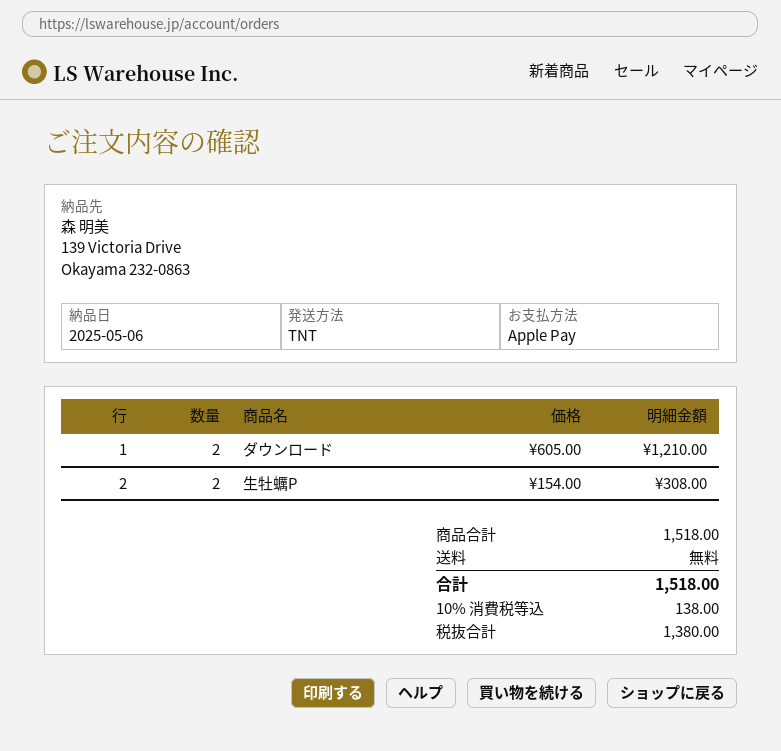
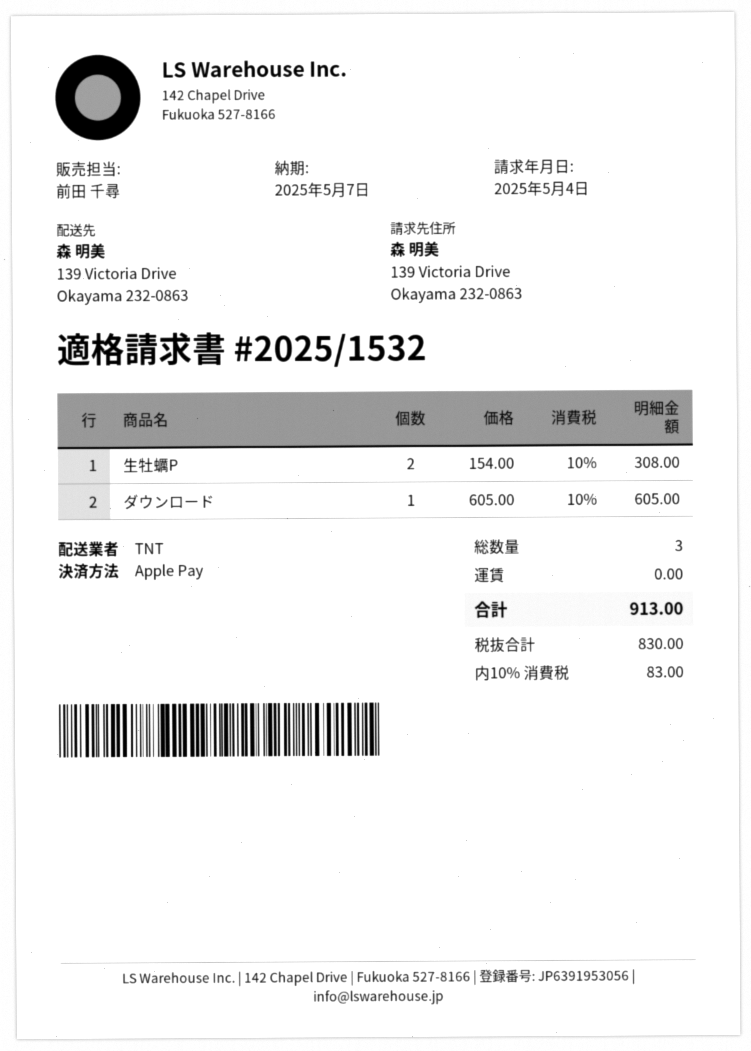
delivery date: 2025-05-06 -> 2025-05-07
ダウンロード: 2 x 605.00 = 1210.00 -> 1 x 605.00 = 605.00
net: 1380.00 -> 830.00
tax: 10% = 138.00 -> 10% = 83.00
total: 1518.00 -> 913.00

